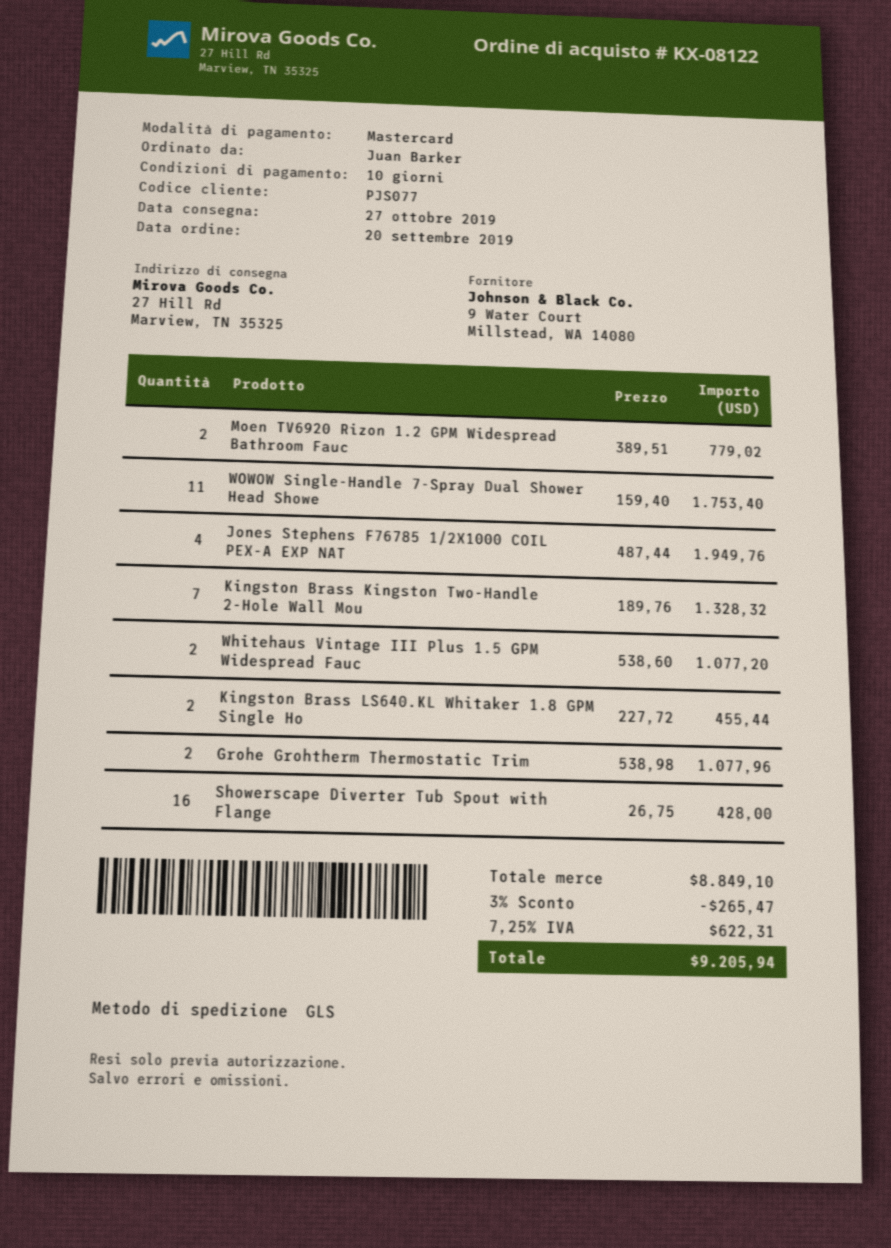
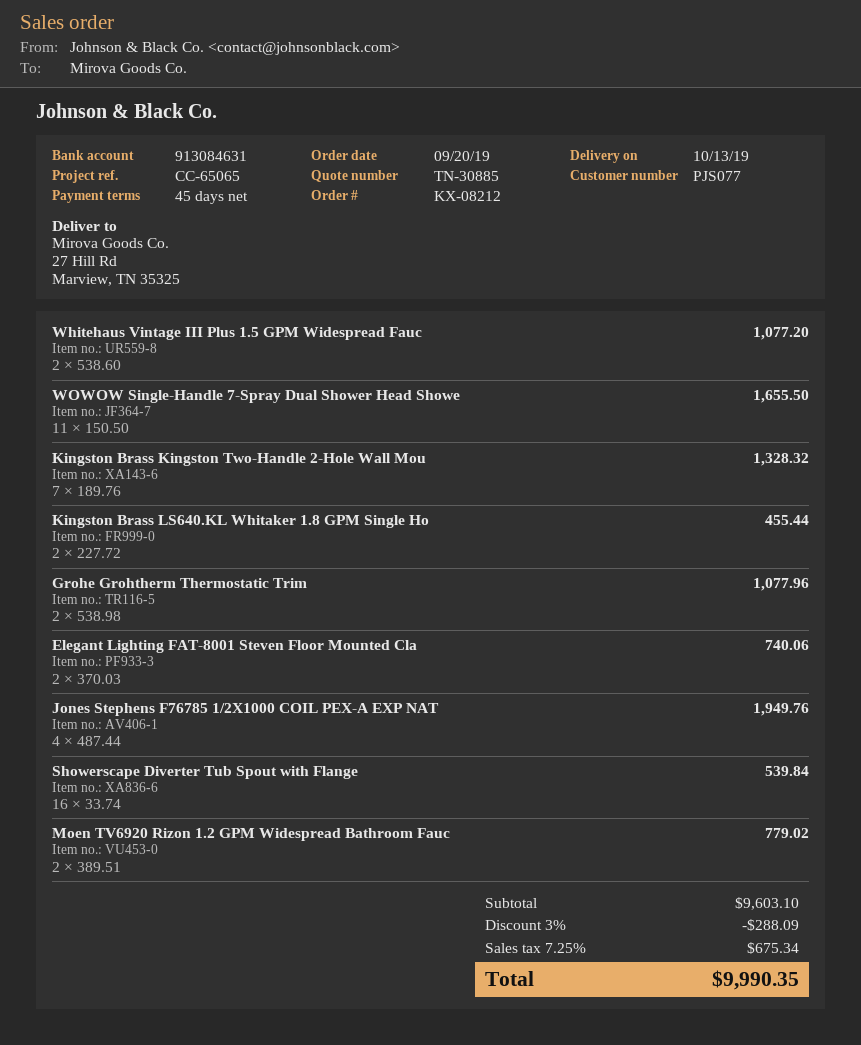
order number: KX-08122 -> KX-08212
delivery date: 2019-10-27 -> 2019-10-13
payment terms: 10 days -> 45 days
WOWOW Single-Handle 7-Spray Dual Shower Head Showe: 11 x 159.40 = 1753.40 -> 11 x 150.50 = 1655.50
Showerscape Diverter Tub Spout with Flange: 16 x 26.75 = 428.00 -> 16 x 33.74 = 539.84
Elegant Lighting FAT-8001 Steven Floor Mounted Cla: none -> 2 x 370.03 = 740.06
subtotal: 8849.10 -> 9603.10
discount: 3% = 265.47 -> 3% = 288.09
tax: 7.25% = 622.31 -> 7.25% = 675.34
total: 9205.94 -> 9990.35

